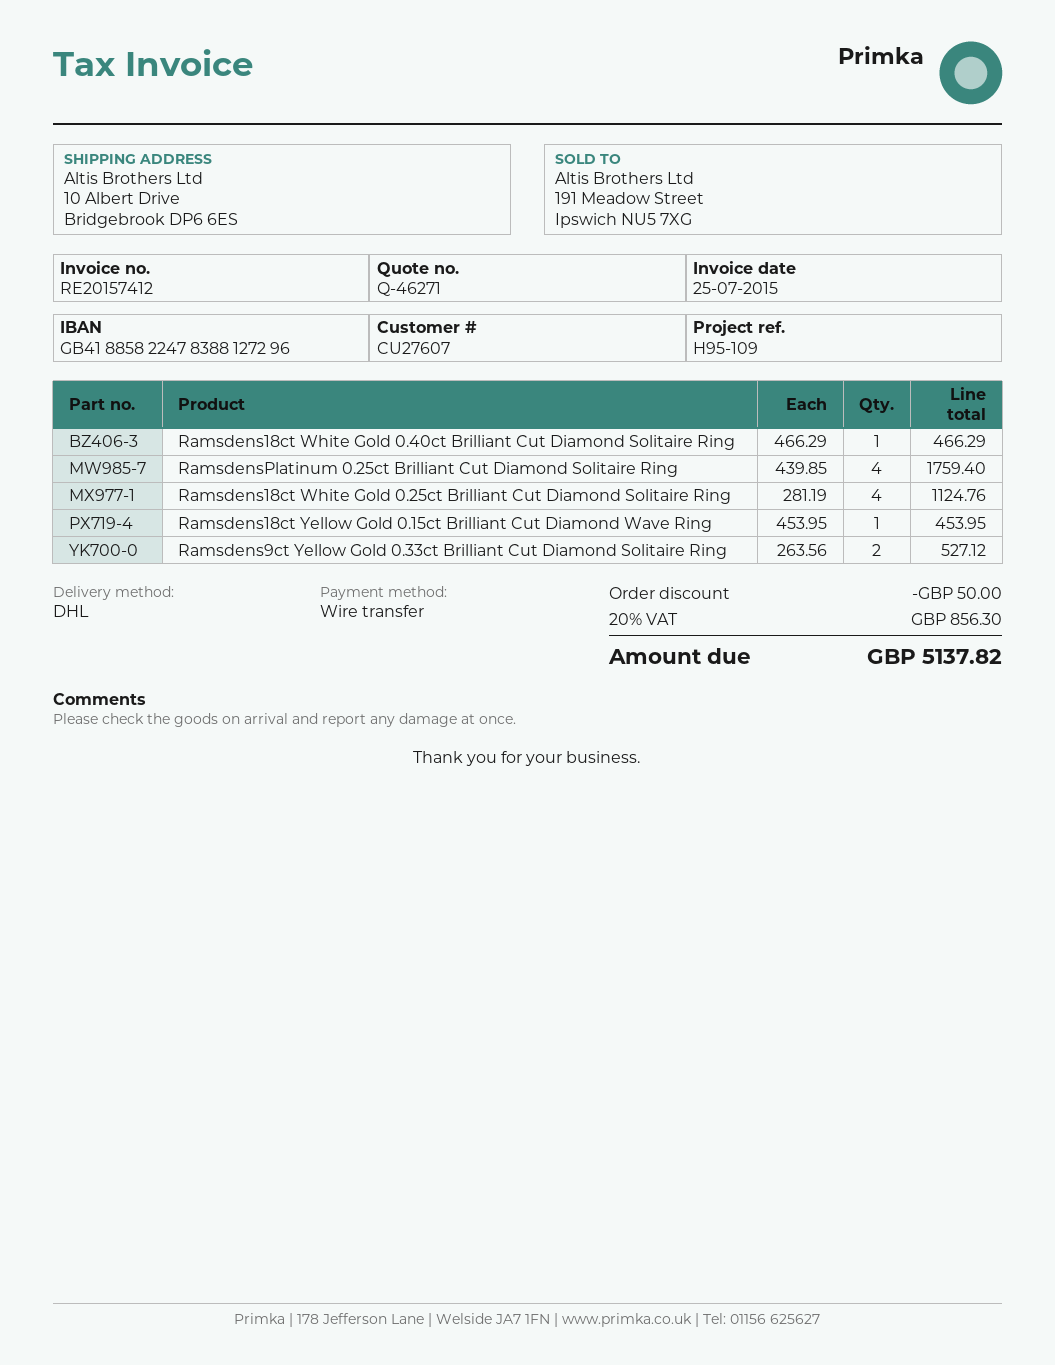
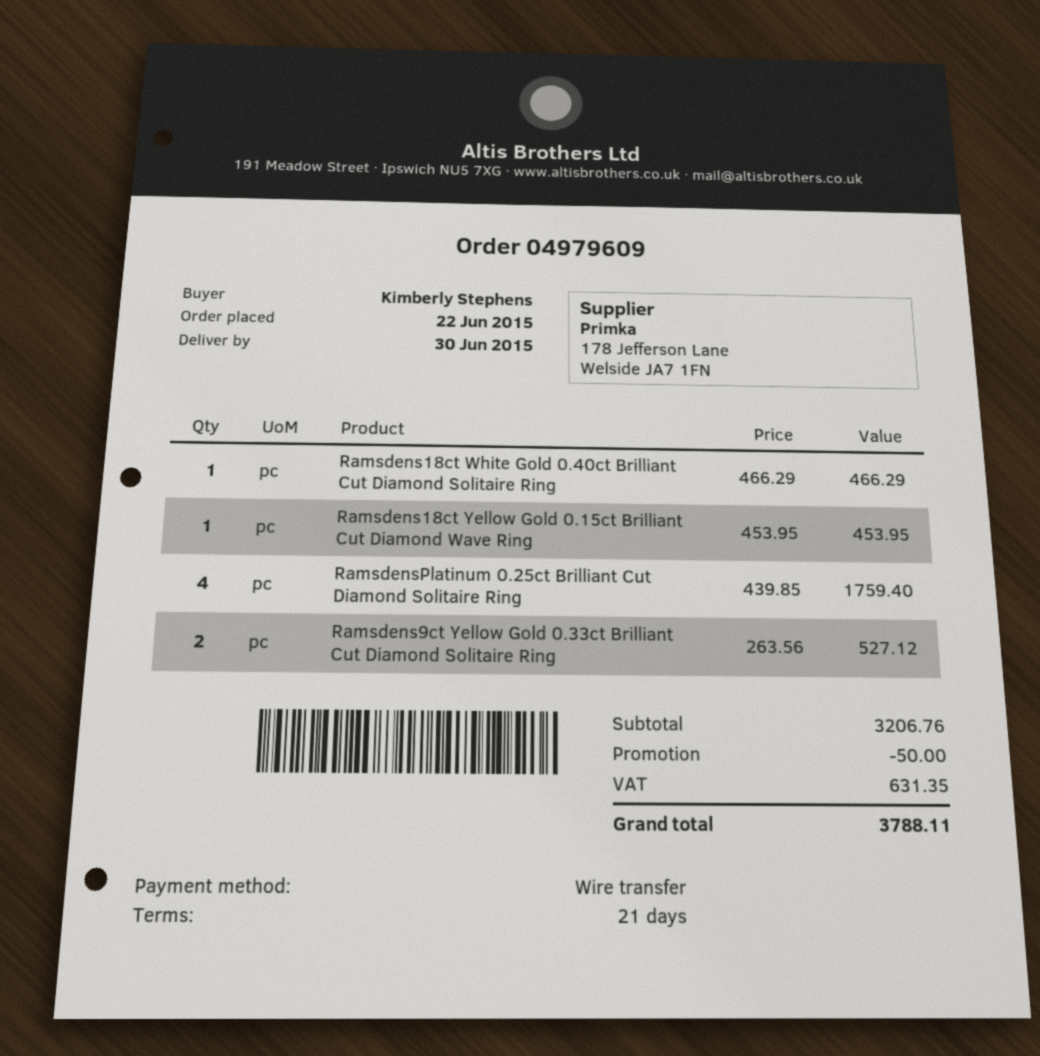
Ramsdens18ct White Gold 0.25ct Brilliant Cut Diamond Solitaire Ring: 4 x 281.19 = 1124.76 -> none
tax: 856.30 -> 631.35
total: 5137.82 -> 3788.11

